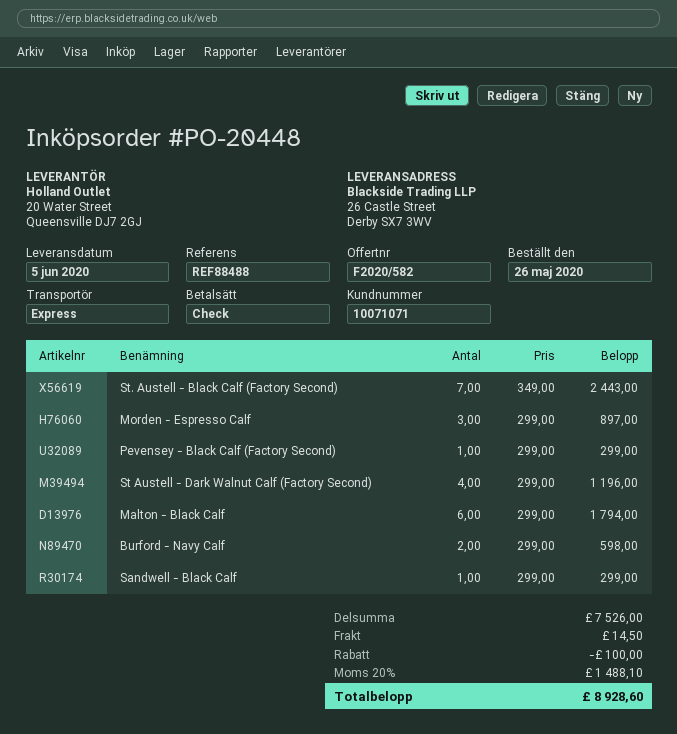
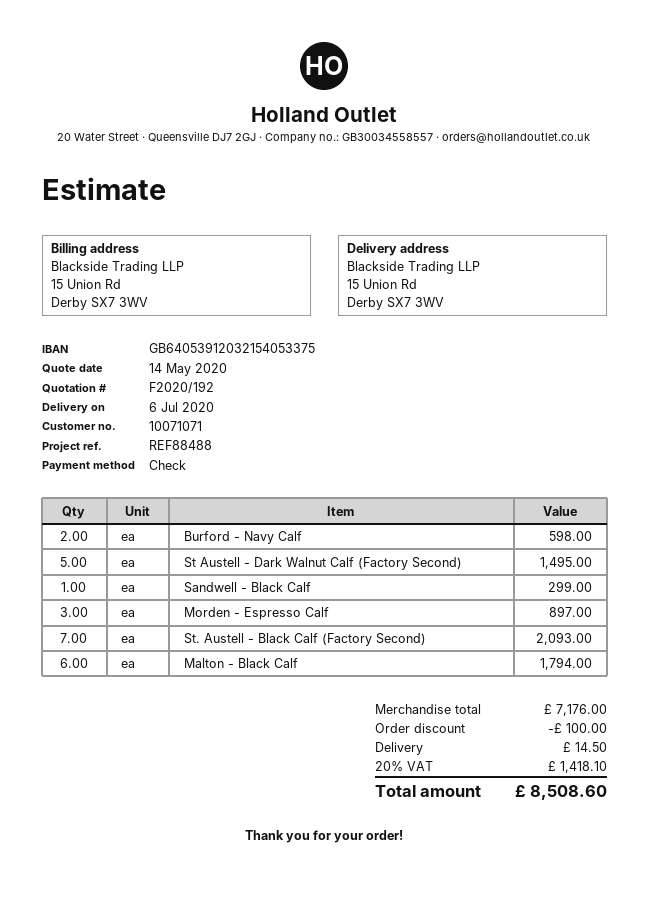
quote number: F2020/582 -> F2020/192
delivery date: 2020-06-05 -> 2020-07-06
ship to: 26 Castle Street, Derby SX7 3WV -> 15 Union Rd, Derby SX7 3WV
St. Austell - Black Calf (Factory Second): 7 for 2443.00 -> 7 for 2093.00
Pevensey - Black Calf (Factory Second): 1 for 299.00 -> none
St Austell - Dark Walnut Calf (Factory Second): 4 for 1196.00 -> 5 for 1495.00
subtotal: 7526.00 -> 7176.00
tax: 20% = 1488.10 -> 20% = 1418.10
total: 8928.60 -> 8508.60

